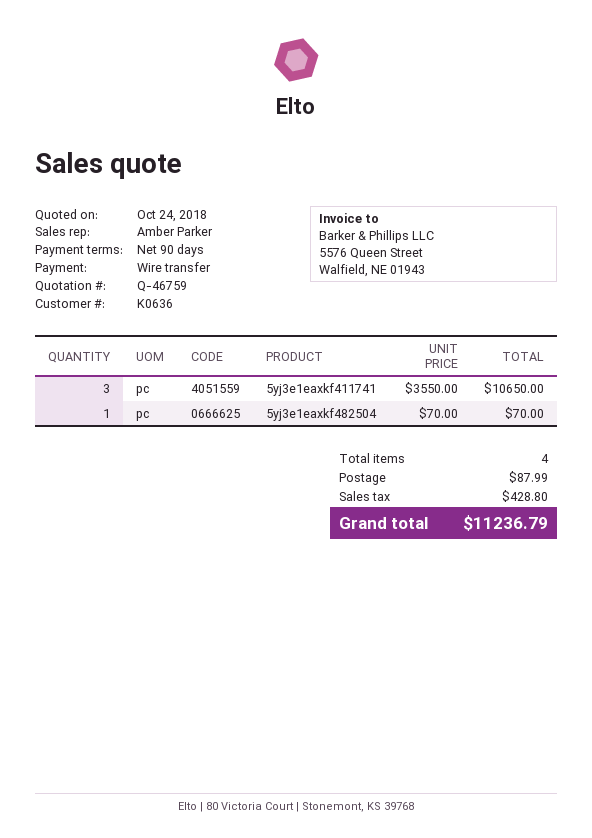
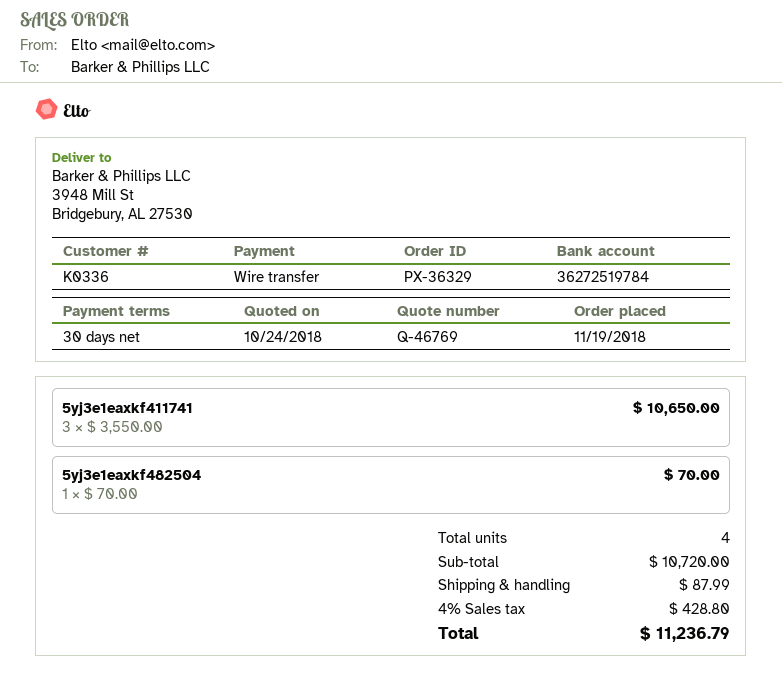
quote number: Q-46759 -> Q-46769
payment terms: 90 days -> 30 days
customer number: K0636 -> K0336

